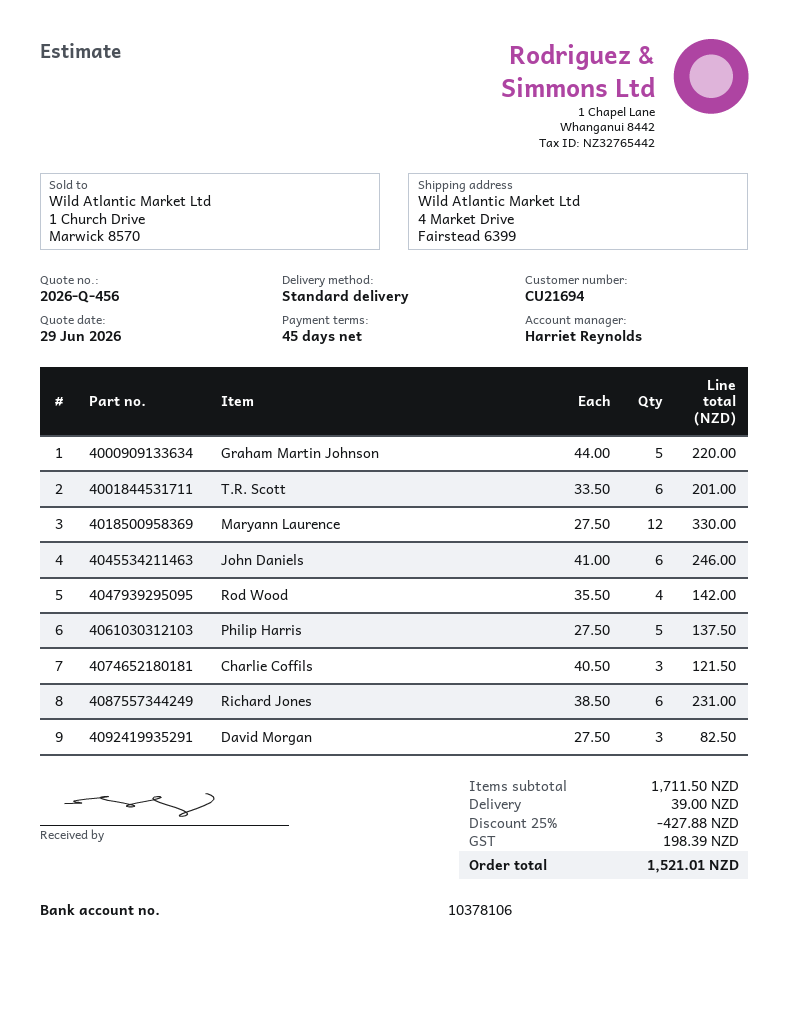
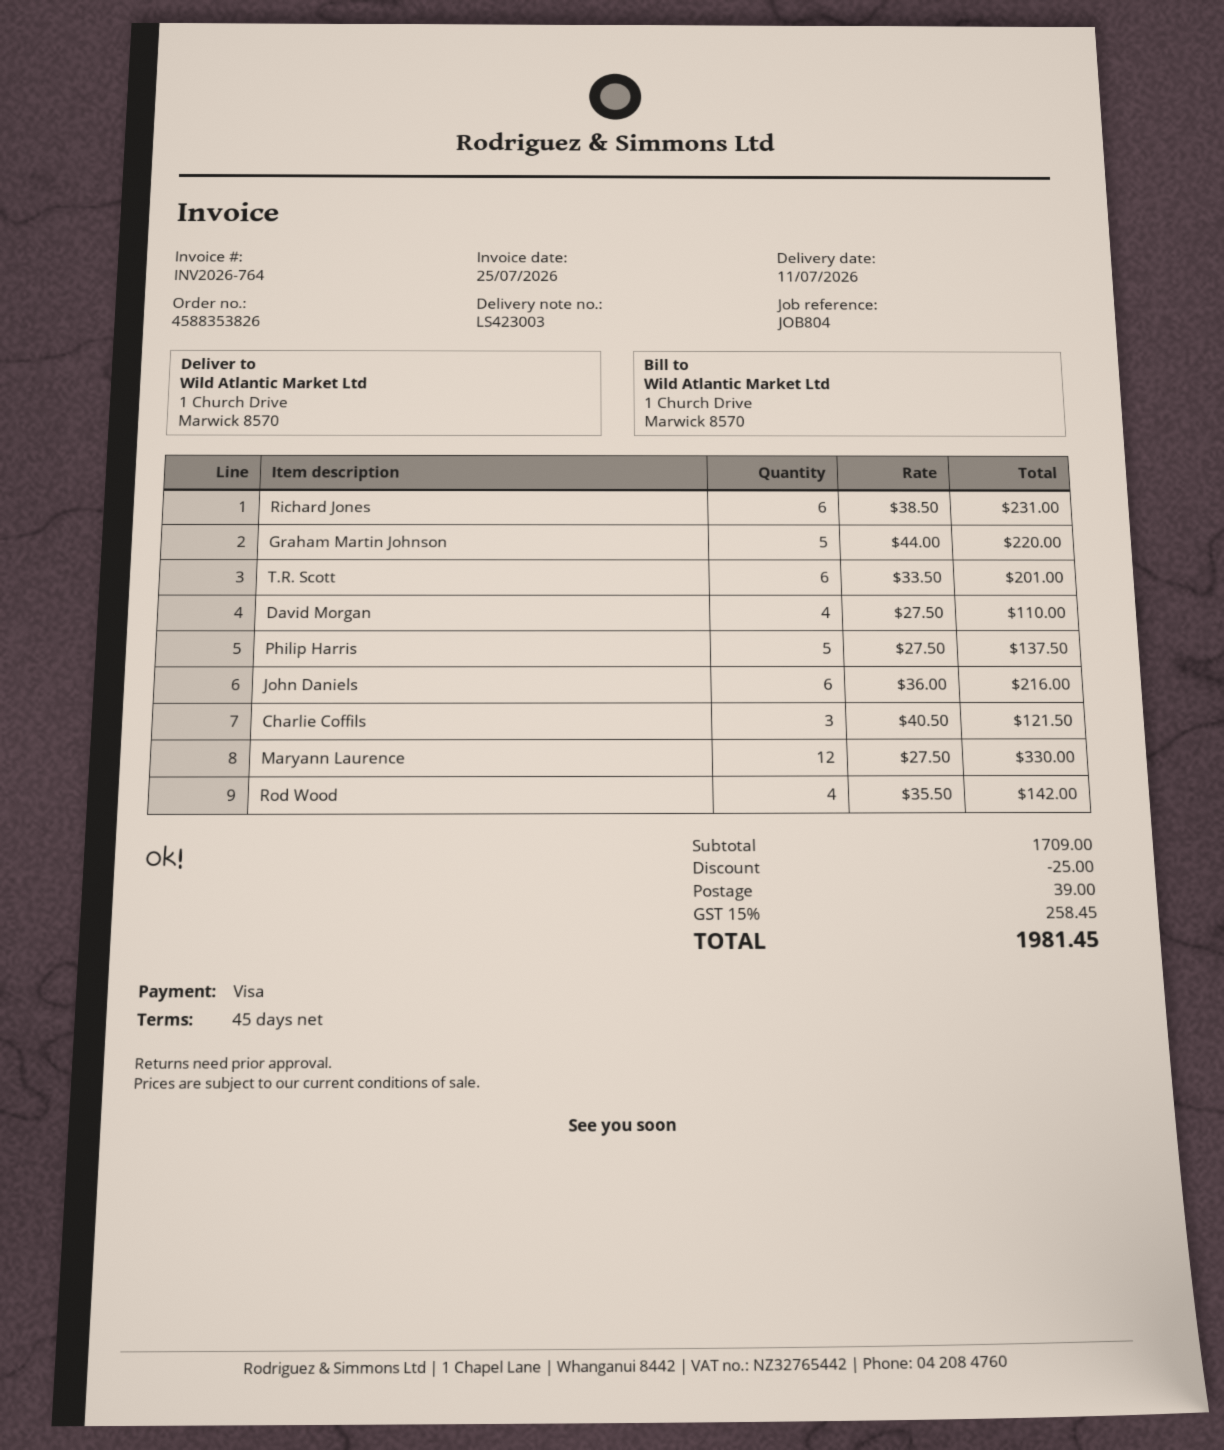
ship to: 4 Market Drive, Fairstead 6399 -> 1 Church Drive, Marwick 8570
John Daniels: 6 x 41.00 = 246.00 -> 6 x 36.00 = 216.00
David Morgan: 3 x 27.50 = 82.50 -> 4 x 27.50 = 110.00
subtotal: 1711.50 -> 1709.00
discount: 427.88 -> 25.00
tax: 198.39 -> 258.45
total: 1521.01 -> 1981.45

